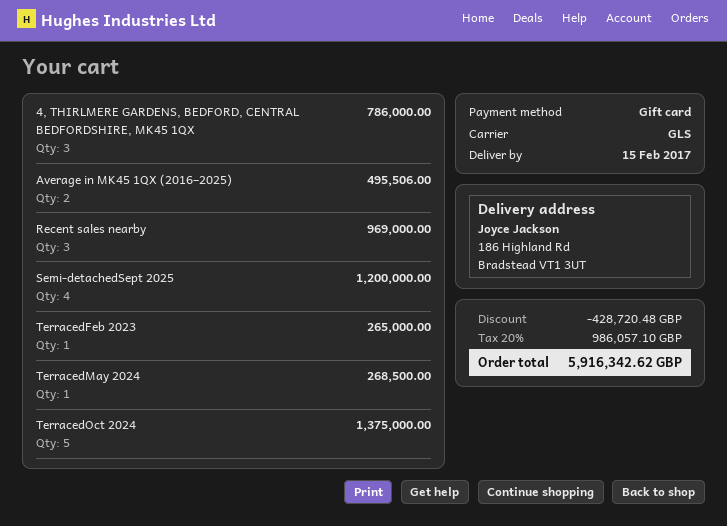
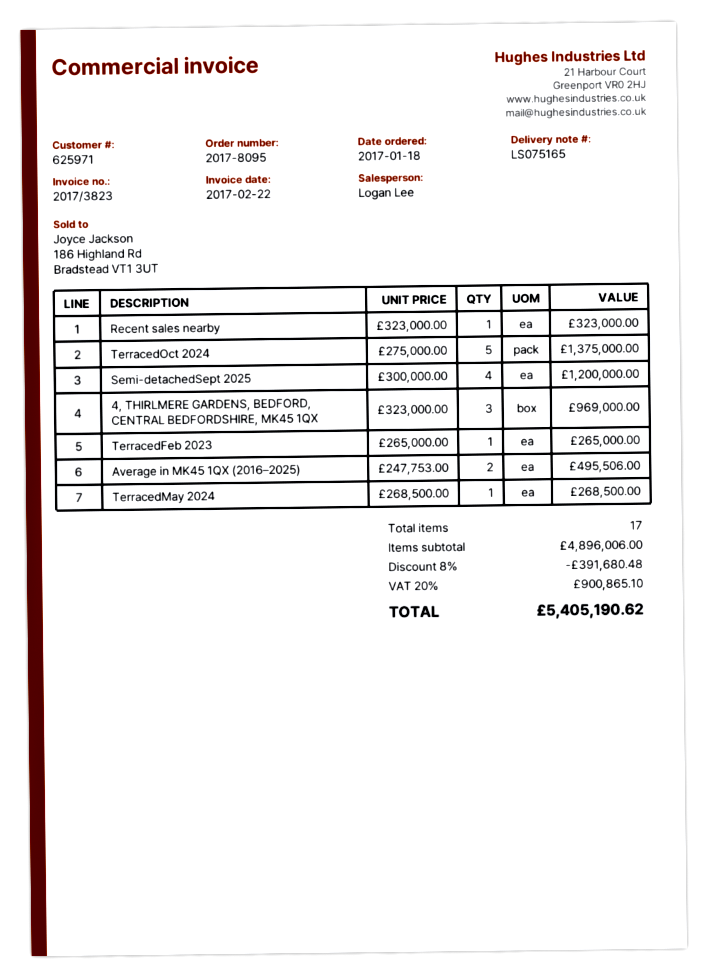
4, THIRLMERE GARDENS, BEDFORD, CENTRAL BEDFORDSHIRE, MK45 1QX: 3 for 786000.00 -> 3 for 969000.00
Recent sales nearby: 3 for 969000.00 -> 1 for 323000.00
discount: 428720.48 -> 391680.48
tax: 20% = 986057.10 -> 20% = 900865.10
total: 5916342.62 -> 5405190.62

